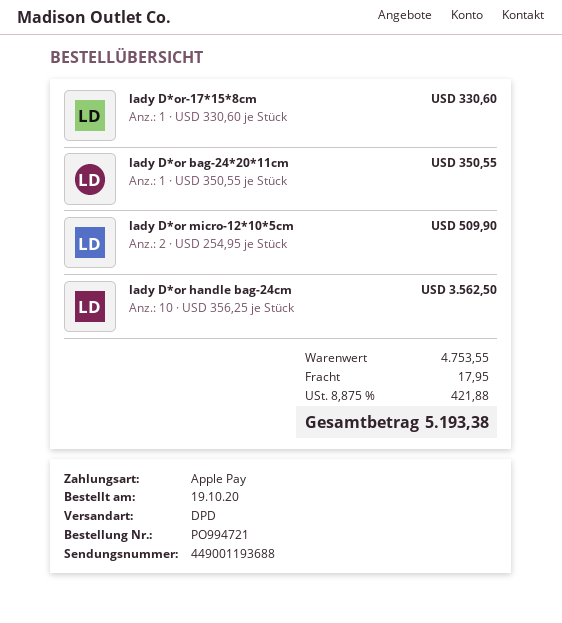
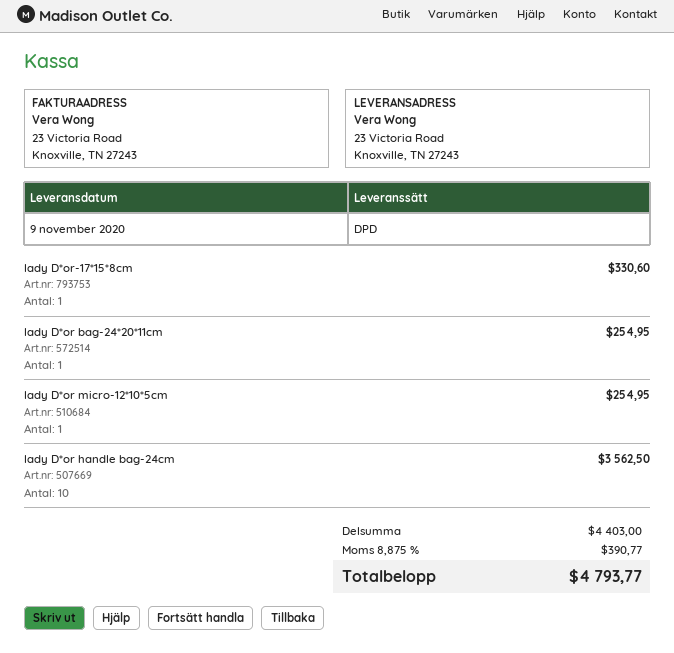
lady D*or bag-24*20*11cm: 1 for 350.55 -> 1 for 254.95
lady D*or micro-12*10*5cm: 2 for 509.90 -> 1 for 254.95
subtotal: 4753.55 -> 4403.00
shipping: 17.95 -> none
tax: 8.875% = 421.88 -> 8.875% = 390.77
total: 5193.38 -> 4793.77

